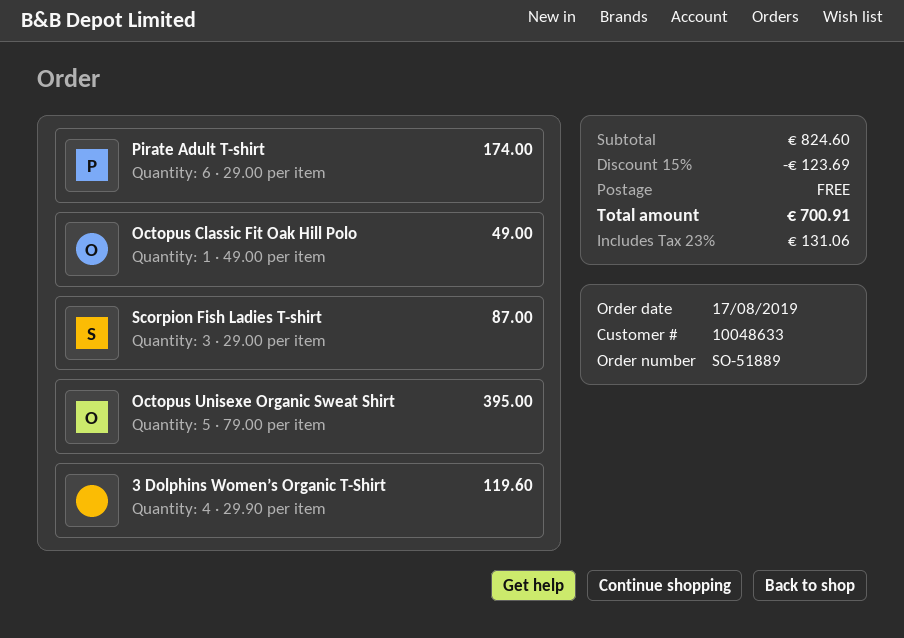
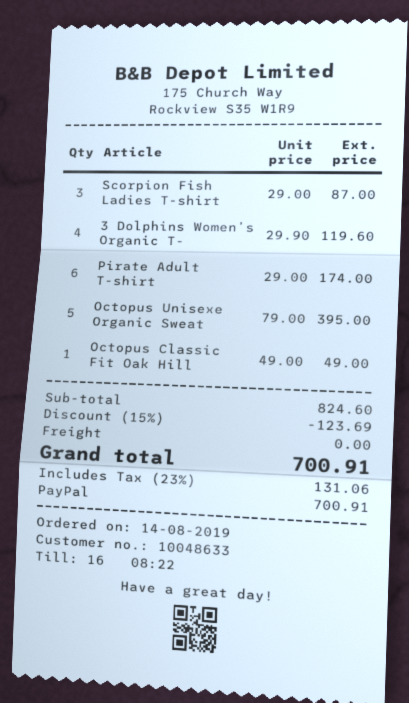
order date: 2019-08-17 -> 2019-08-14

